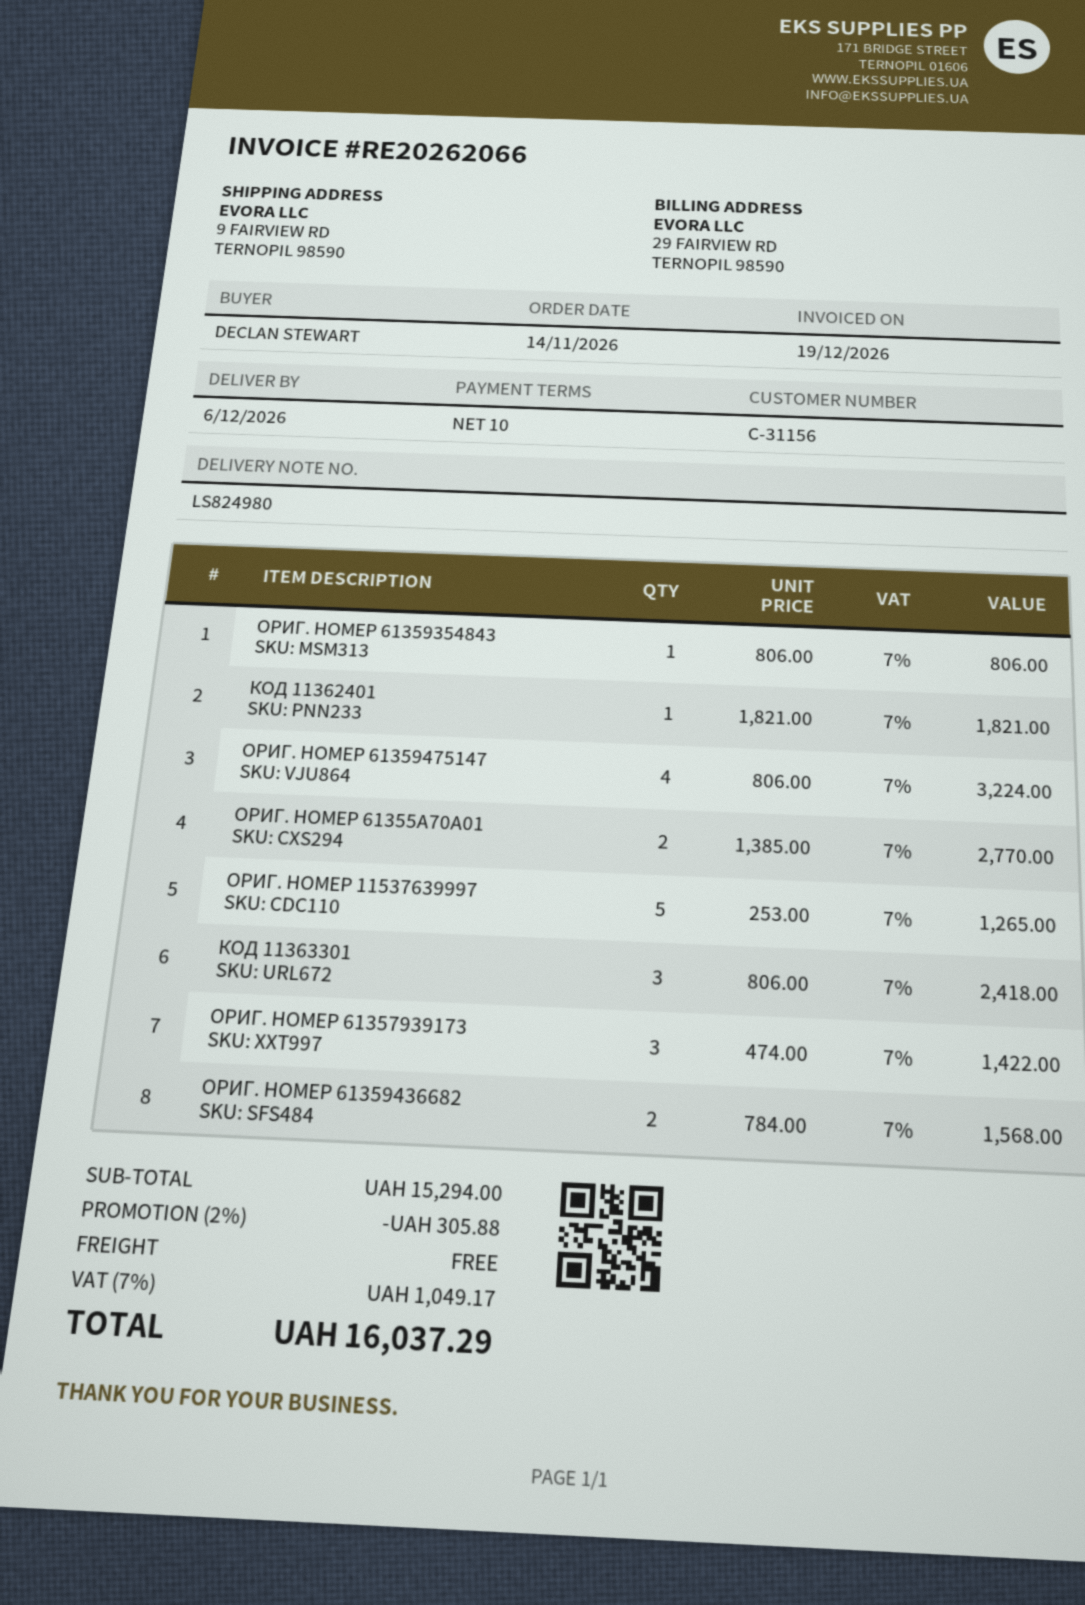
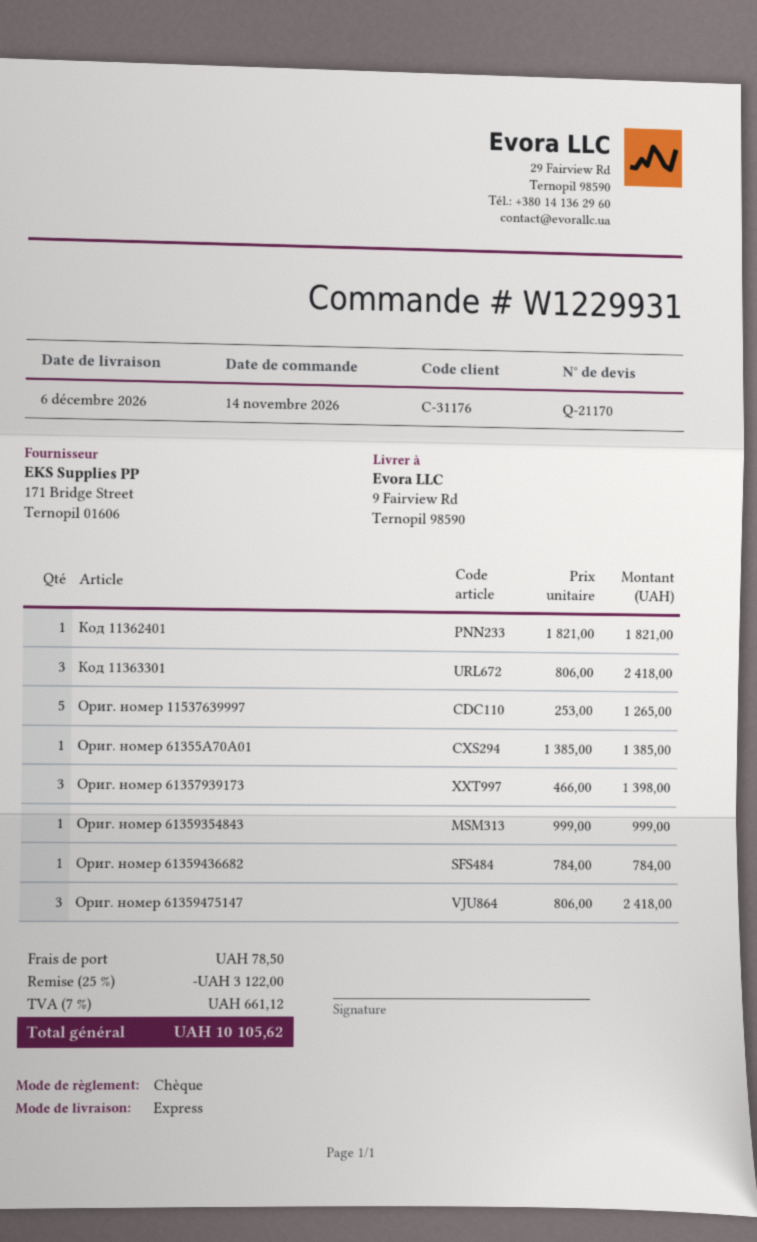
customer number: C-31156 -> C-31176
ОРИГ. НОМЕР 61359354843: 1 x 806.00 = 806.00 -> 1 x 999.00 = 999.00
ОРИГ. НОМЕР 61359475147: 4 x 806.00 = 3224.00 -> 3 x 806.00 = 2418.00
ОРИГ. НОМЕР 61355A70A01: 2 x 1385.00 = 2770.00 -> 1 x 1385.00 = 1385.00
ОРИГ. НОМЕР 61357939173: 3 x 474.00 = 1422.00 -> 3 x 466.00 = 1398.00
ОРИГ. НОМЕР 61359436682: 2 x 784.00 = 1568.00 -> 1 x 784.00 = 784.00
discount: 2% = 305.88 -> 25% = 3122.00
shipping: 0.00 -> 78.50
tax: 7% = 1049.17 -> 7% = 661.12
total: 16037.29 -> 10105.62

